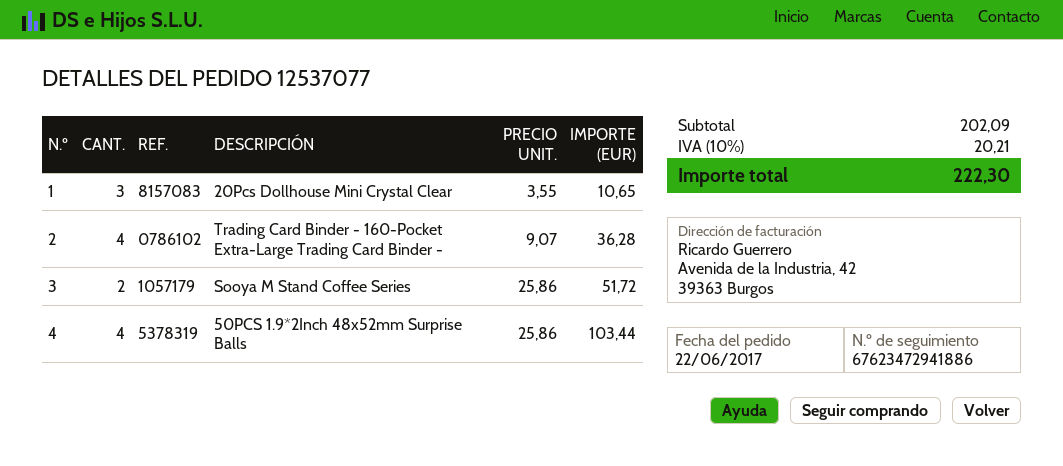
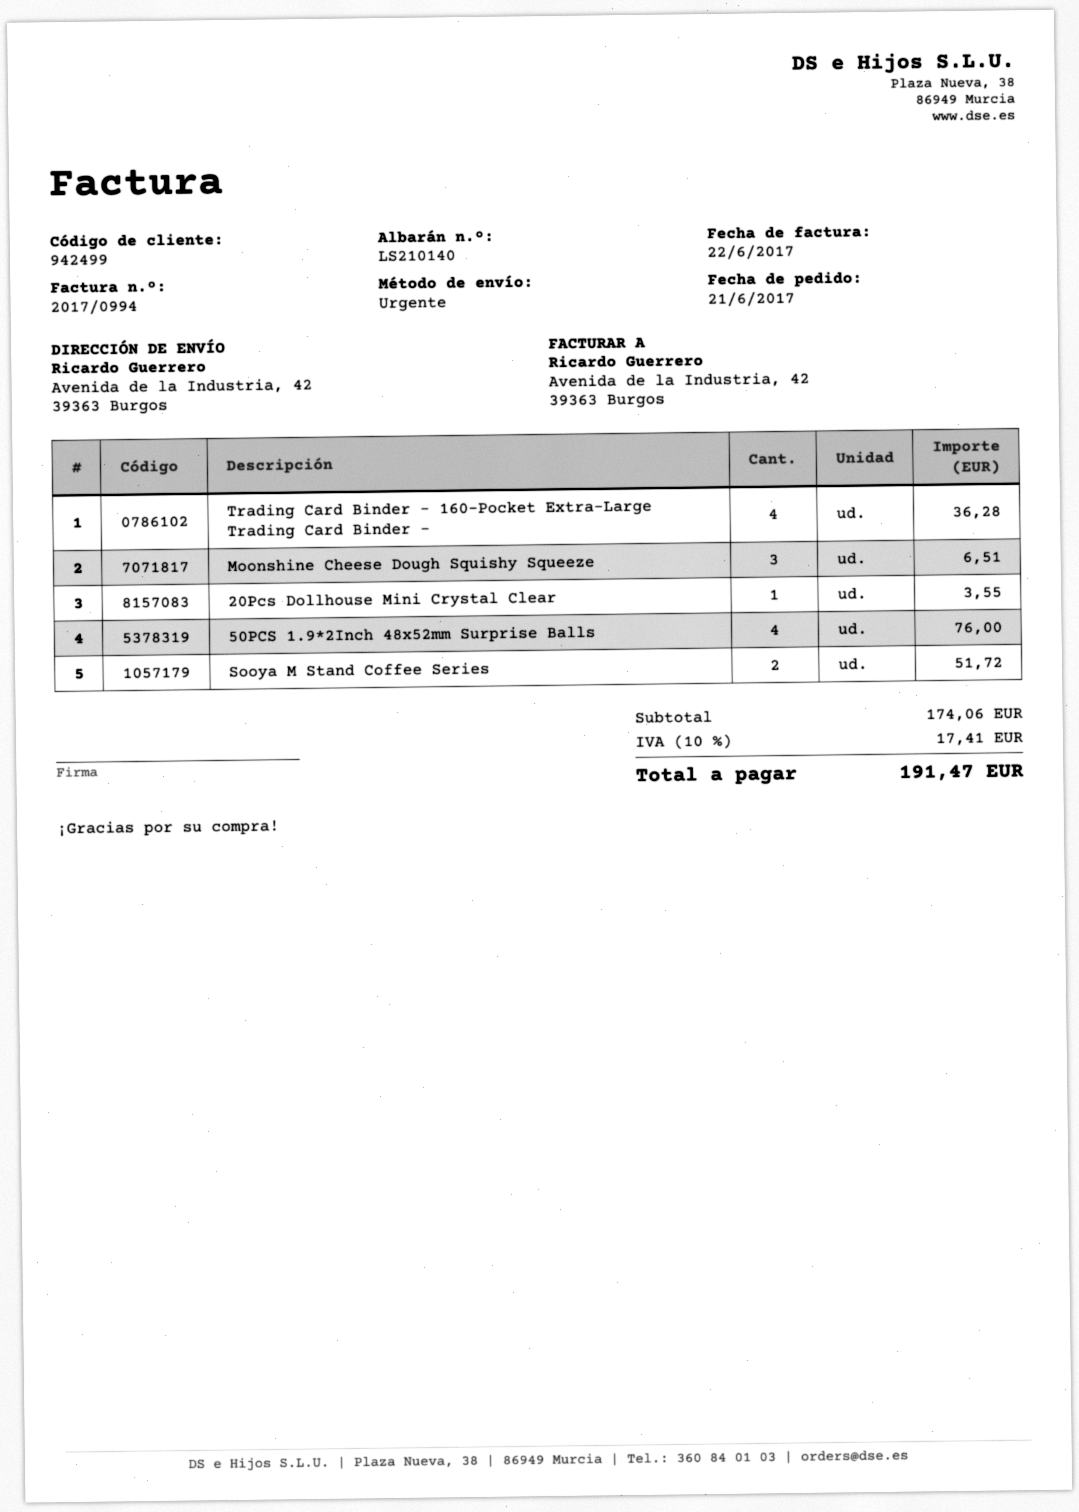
order date: 2017-06-22 -> 2017-06-21
20Pcs Dollhouse Mini Crystal Clear: 3 for 10.65 -> 1 for 3.55
50PCS 1.9*2Inch 48x52mm Surprise Balls: 4 for 103.44 -> 4 for 76.00
Moonshine Cheese Dough Squishy Squeeze: none -> 3 for 6.51
subtotal: 202.09 -> 174.06
tax: 10% = 20.21 -> 10% = 17.41
total: 222.30 -> 191.47

